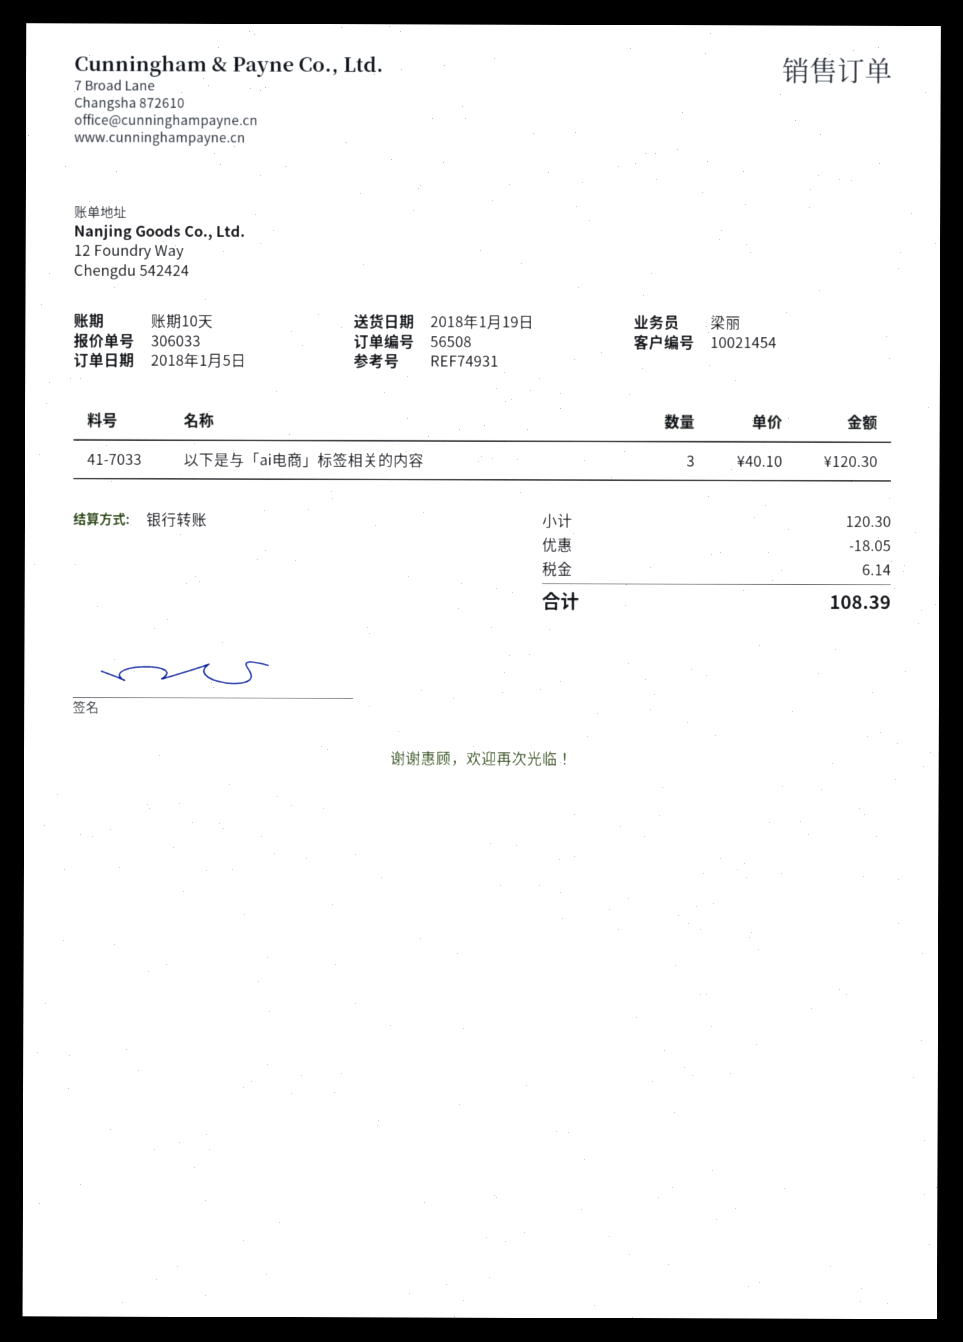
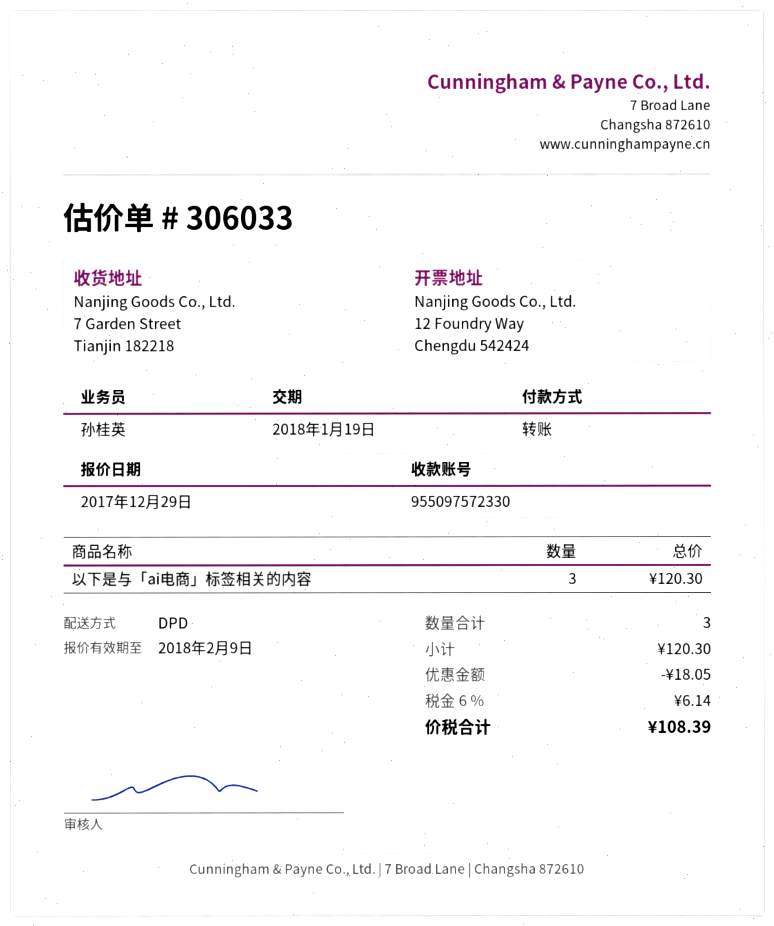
sales rep: 梁丽 -> 孙桂英

